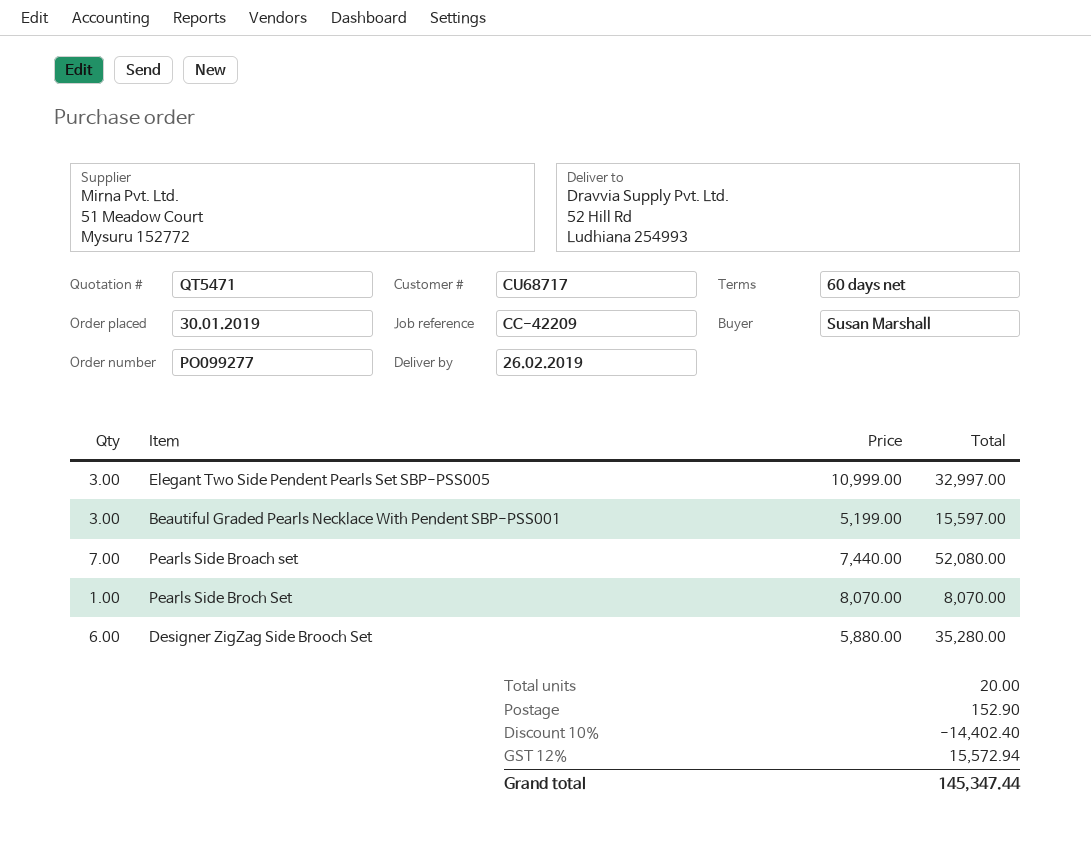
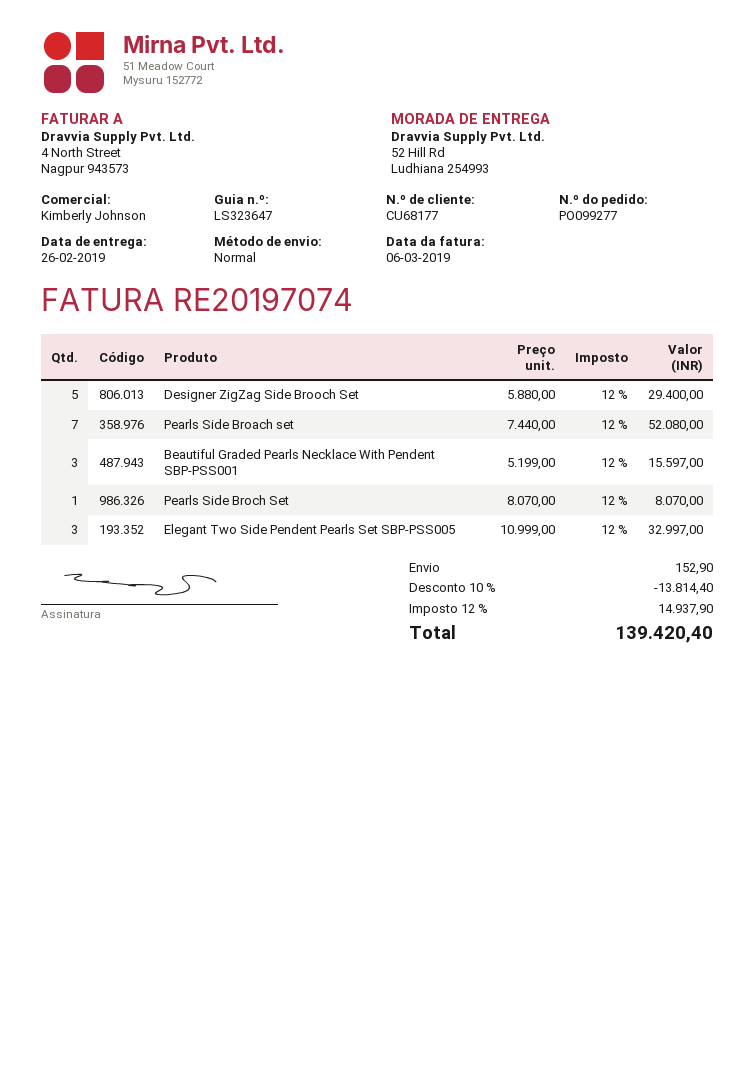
customer number: CU68717 -> CU68177
Designer ZigZag Side Brooch Set: 6 x 5880.00 = 35280.00 -> 5 x 5880.00 = 29400.00
discount: 10% = 14402.40 -> 10% = 13814.40
tax: 12% = 15572.94 -> 12% = 14937.90
total: 145347.44 -> 139420.40

